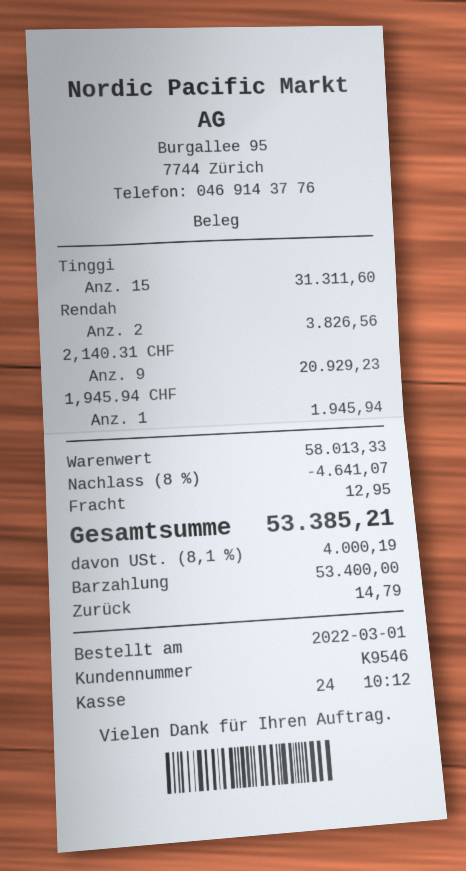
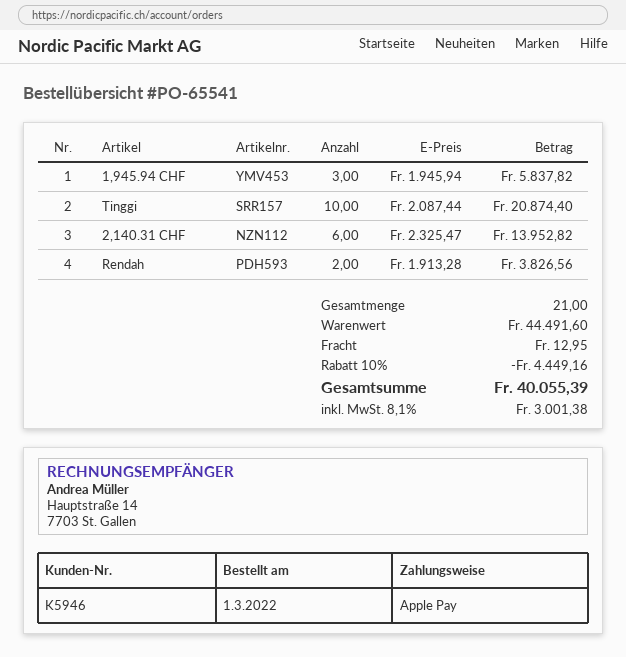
customer number: K9546 -> K5946
payment method: cash -> Apple Pay
Tinggi: 15 for 31311.60 -> 10 for 20874.40
2,140.31 CHF: 9 for 20929.23 -> 6 for 13952.82
1,945.94 CHF: 1 for 1945.94 -> 3 for 5837.82
subtotal: 58013.33 -> 44491.60
discount: 8% = 4641.07 -> 10% = 4449.16
tax: 8.1% = 4000.19 -> 8.1% = 3001.38
total: 53385.21 -> 40055.39

